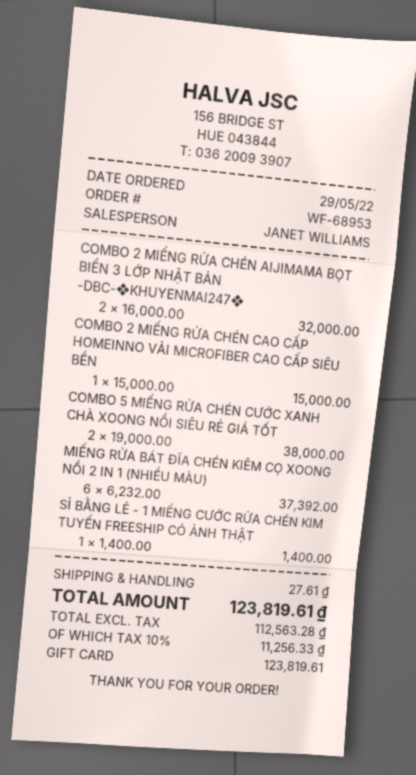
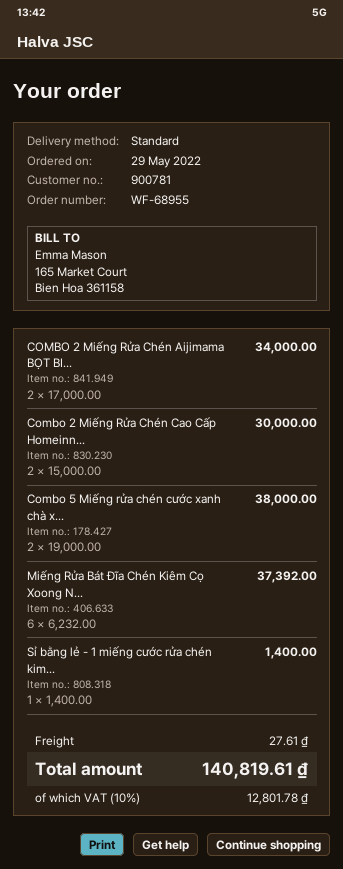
order number: WF-68953 -> WF-68955
COMBO 2 MIẾNG RỬA CHÉN AIJIMAMA BỌT BIỂN 3 LỚP NHẬT BẢN -DBC-❖KHUYENMAI247❖: 2 x 16000.00 = 32000.00 -> 2 x 17000.00 = 34000.00
COMBO 2 MIẾNG RỬA CHÉN CAO CẤP HOMEINNO VẢI MICROFIBER CAO CẤP SIÊU BỀN: 1 x 15000.00 = 15000.00 -> 2 x 15000.00 = 30000.00
tax: 10% = 11256.33 -> 10% = 12801.78
total: 123819.61 -> 140819.61

